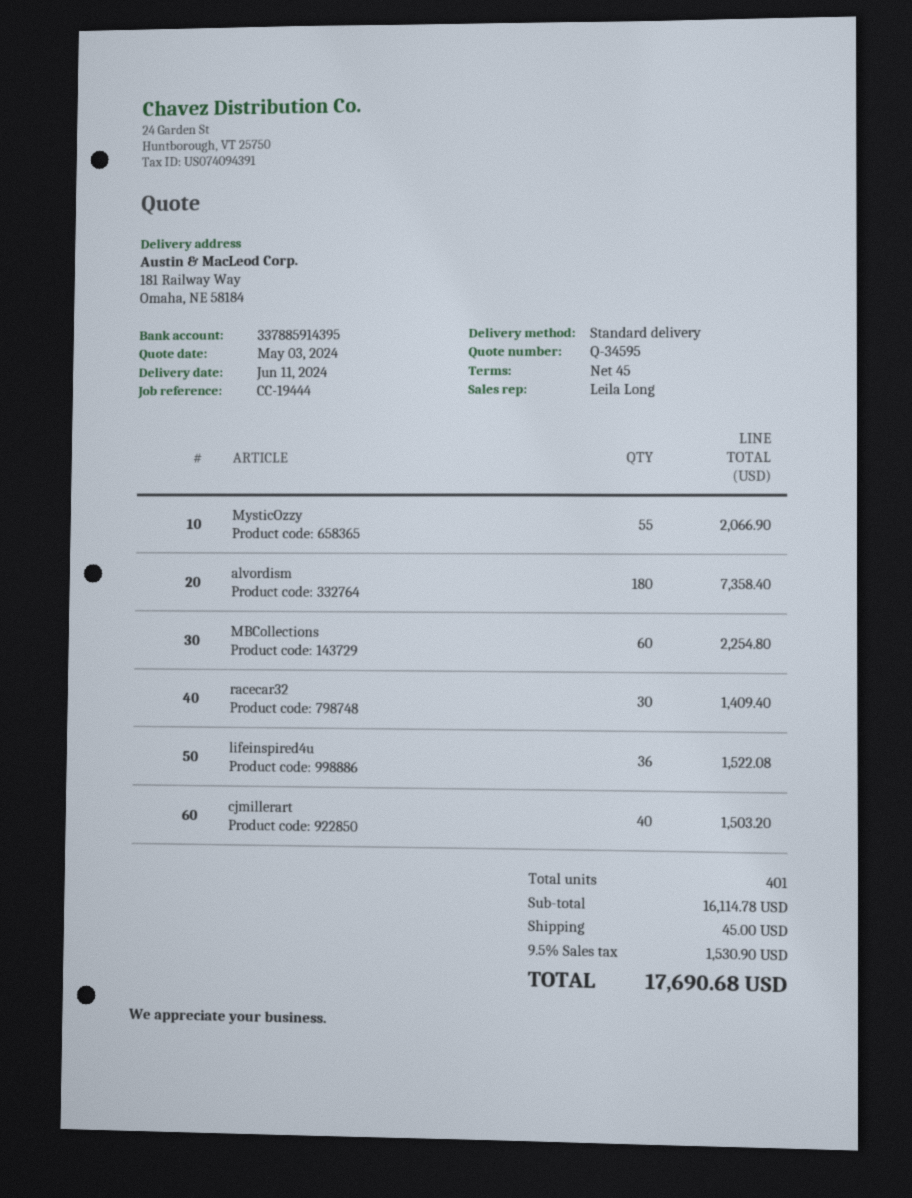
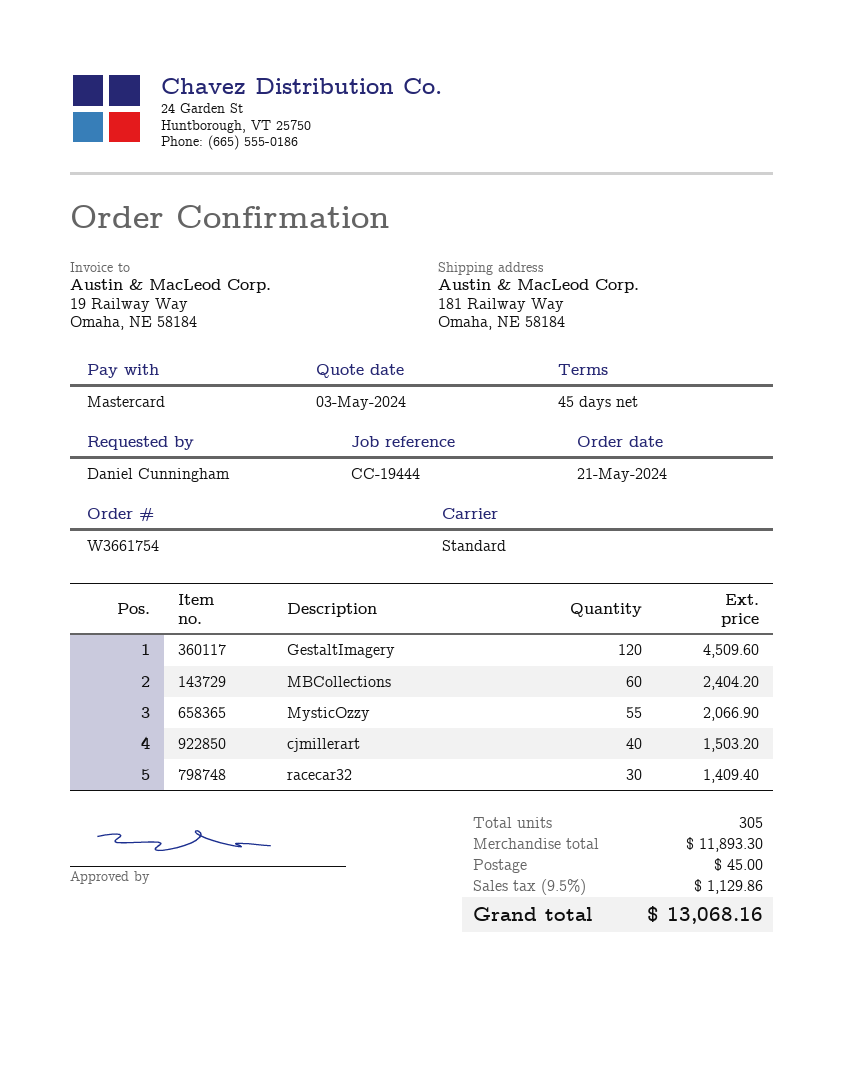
alvordism: 180 for 7358.40 -> none
MBCollections: 60 for 2254.80 -> 60 for 2404.20
lifeinspired4u: 36 for 1522.08 -> none
GestaltImagery: none -> 120 for 4509.60
total quantity: 401 -> 305
subtotal: 16114.78 -> 11893.30
tax: 9.5% = 1530.90 -> 9.5% = 1129.86
total: 17690.68 -> 13068.16

